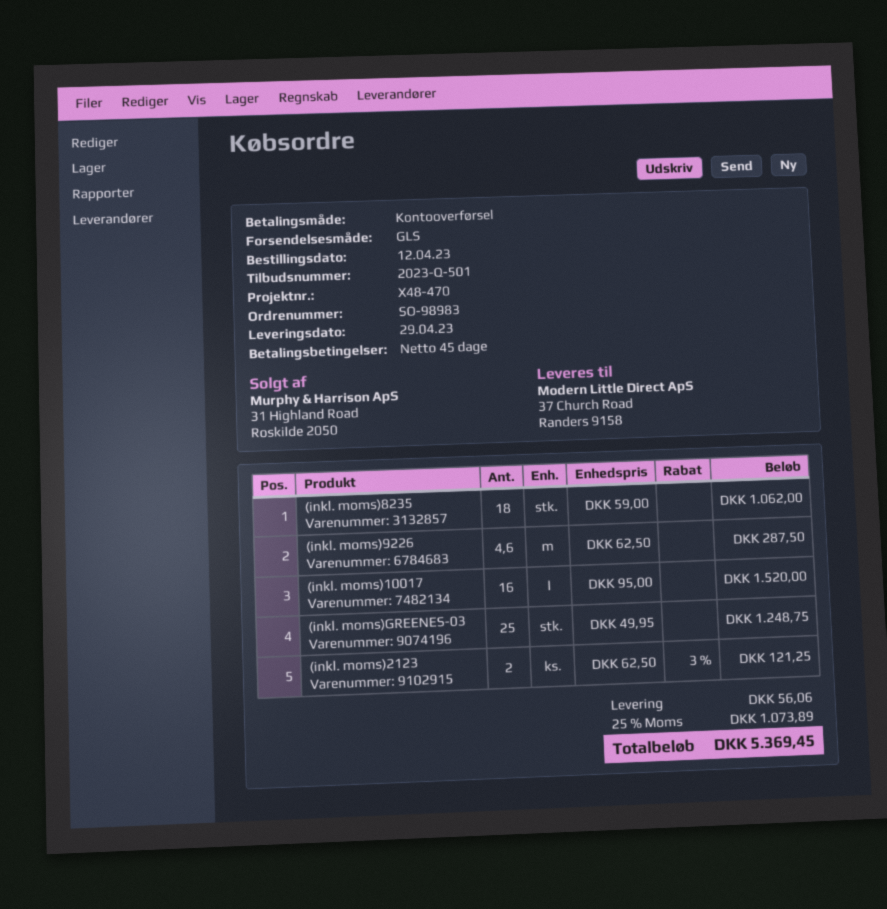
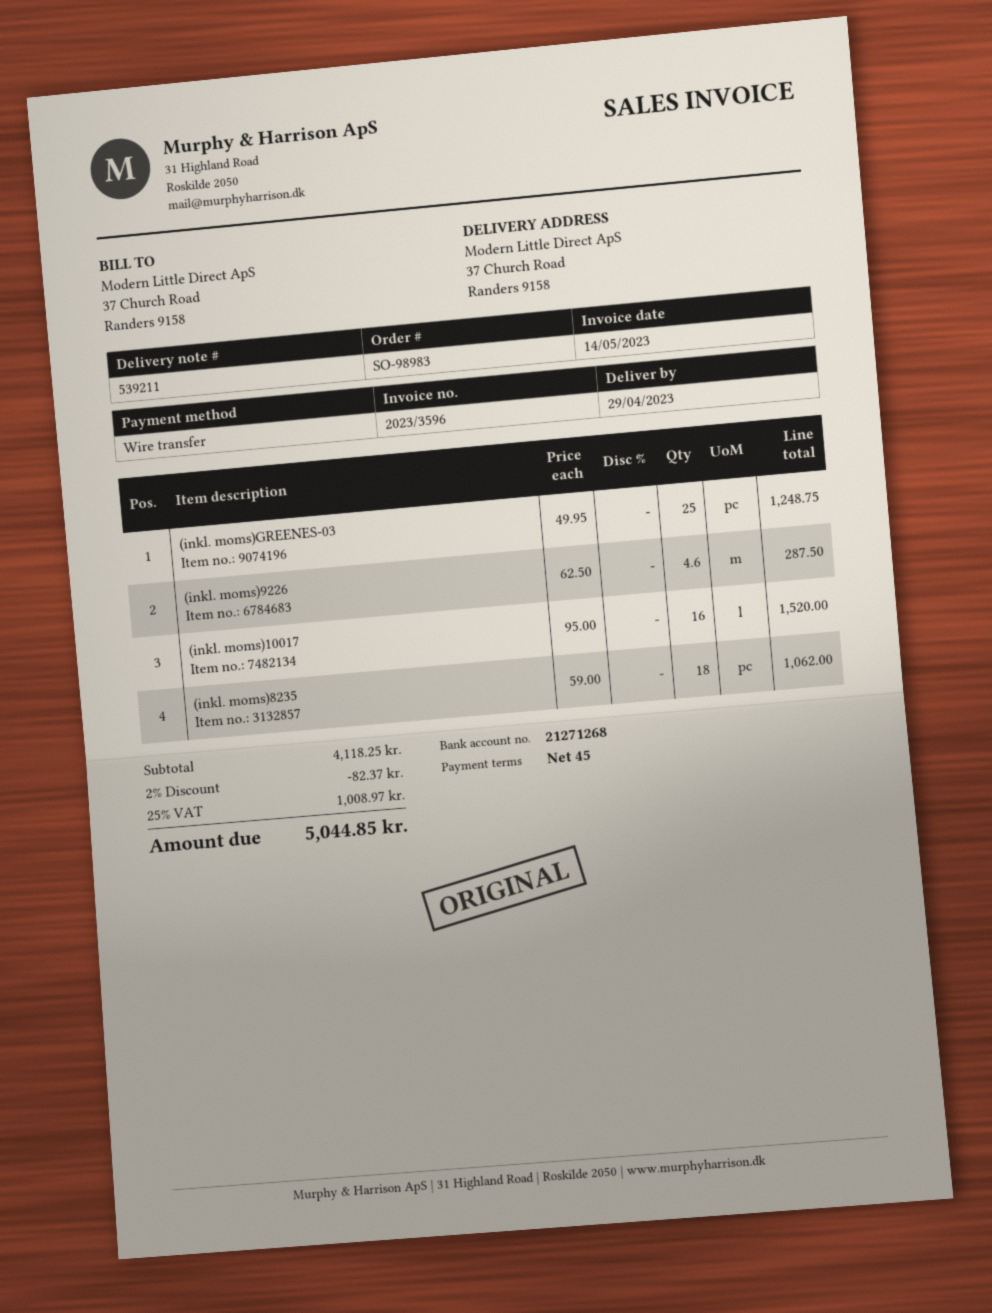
(inkl. moms)2123: 2 x 62.50 - 3% = 121.25 -> none
discount: none -> 2% = 82.37
shipping: 56.06 -> none
tax: 25% = 1073.89 -> 25% = 1008.97
total: 5369.45 -> 5044.85

